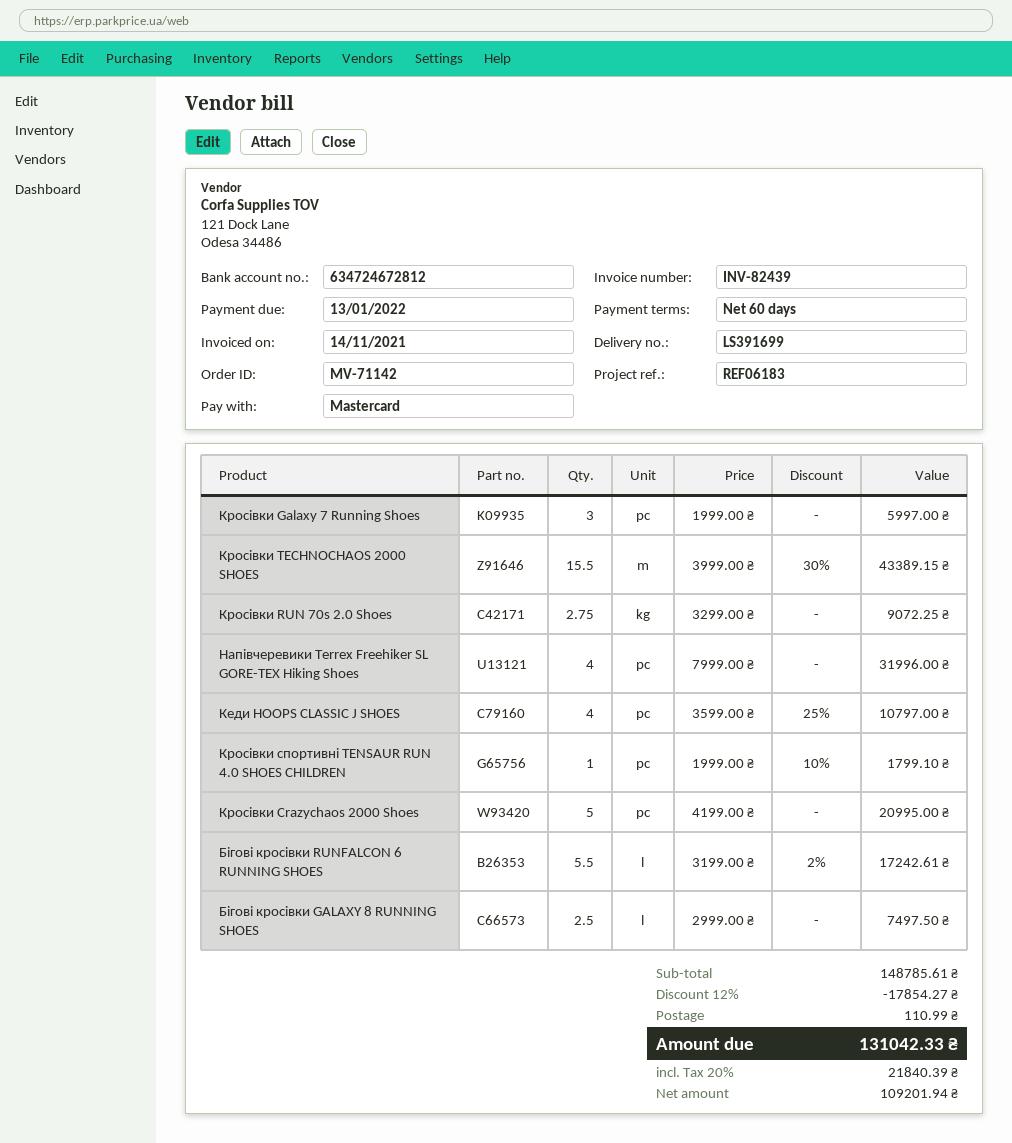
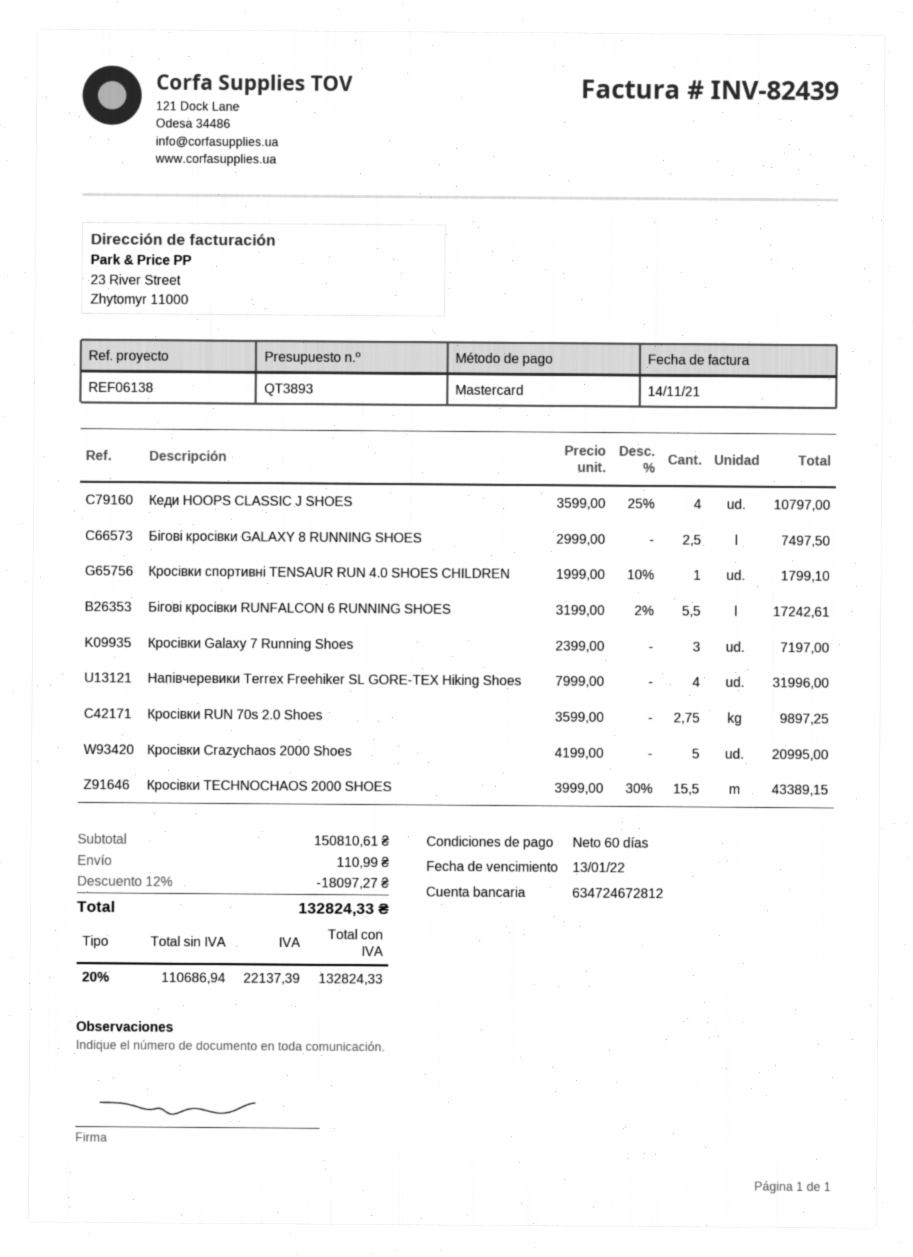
reference: REF06183 -> REF06138
Кросівки Galaxy 7 Running Shoes: 3 x 1999.00 = 5997.00 -> 3 x 2399.00 = 7197.00
Кросівки RUN 70s 2.0 Shoes: 2.75 x 3299.00 = 9072.25 -> 2.75 x 3599.00 = 9897.25
subtotal: 148785.61 -> 150810.61
discount: 12% = 17854.27 -> 12% = 18097.27
net: 109201.94 -> 110686.94
tax: 20% = 21840.39 -> 20% = 22137.39
total: 131042.33 -> 132824.33

